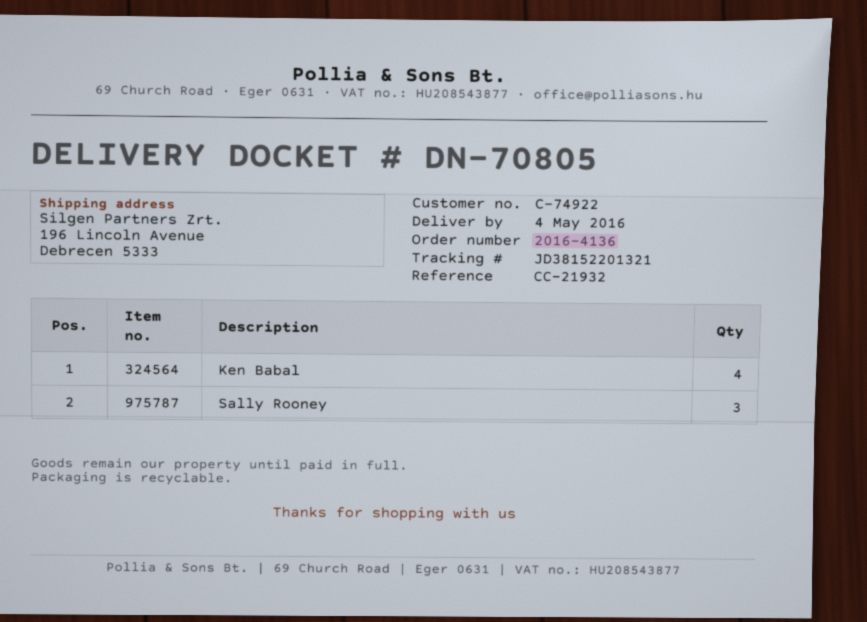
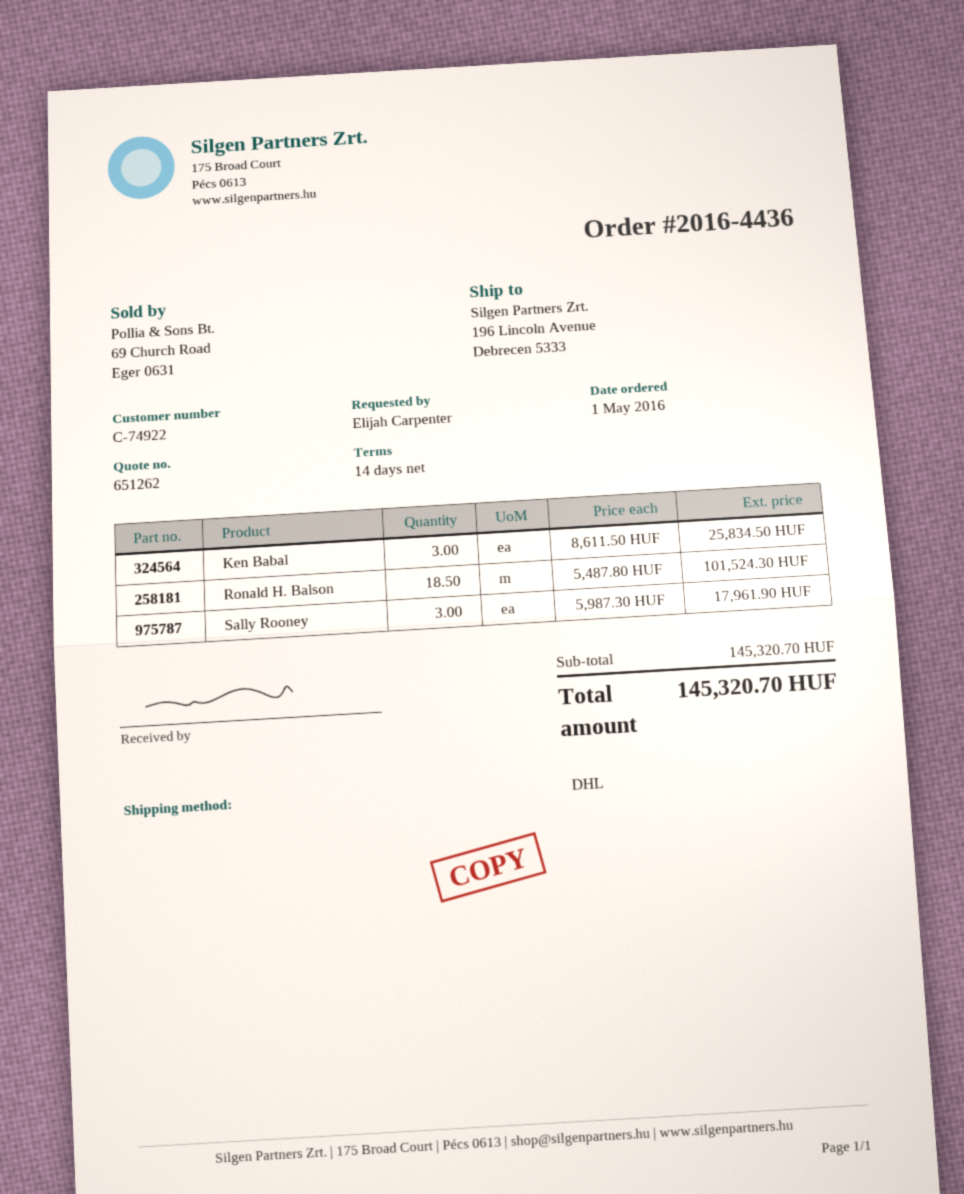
order number: 2016-4136 -> 2016-4436
Ken Babal: 4 -> 3
Ronald H. Balson: none -> 18.5

